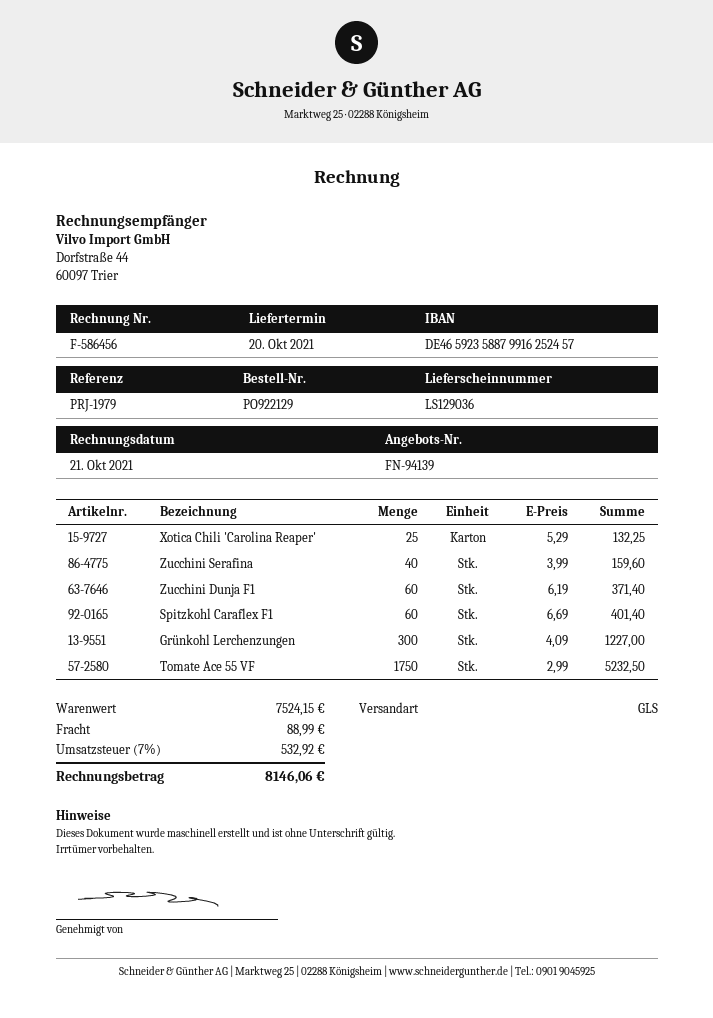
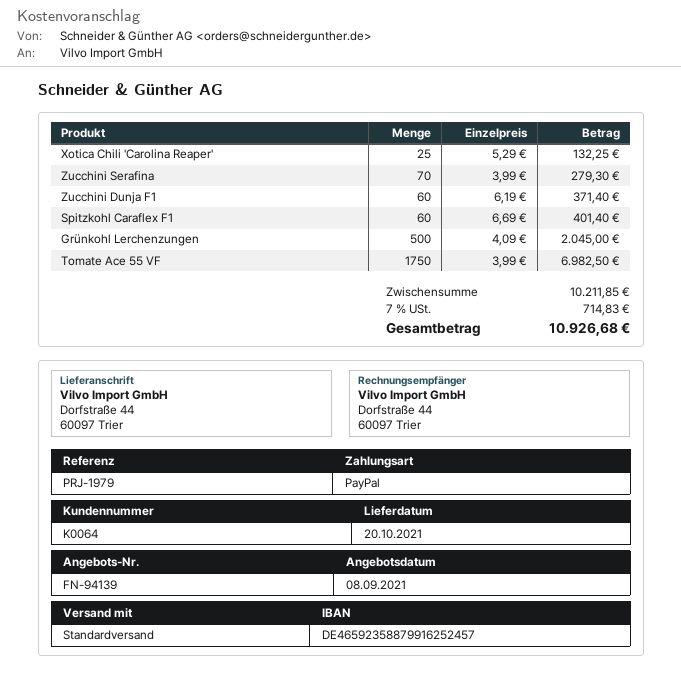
shipping method: GLS -> standard
Zucchini Serafina: 40 x 3.99 = 159.60 -> 70 x 3.99 = 279.30
Grünkohl Lerchenzungen: 300 x 4.09 = 1227.00 -> 500 x 4.09 = 2045.00
Tomate Ace 55 VF: 1750 x 2.99 = 5232.50 -> 1750 x 3.99 = 6982.50
subtotal: 7524.15 -> 10211.85
shipping: 88.99 -> none
tax: 7% = 532.92 -> 7% = 714.83
total: 8146.06 -> 10926.68

